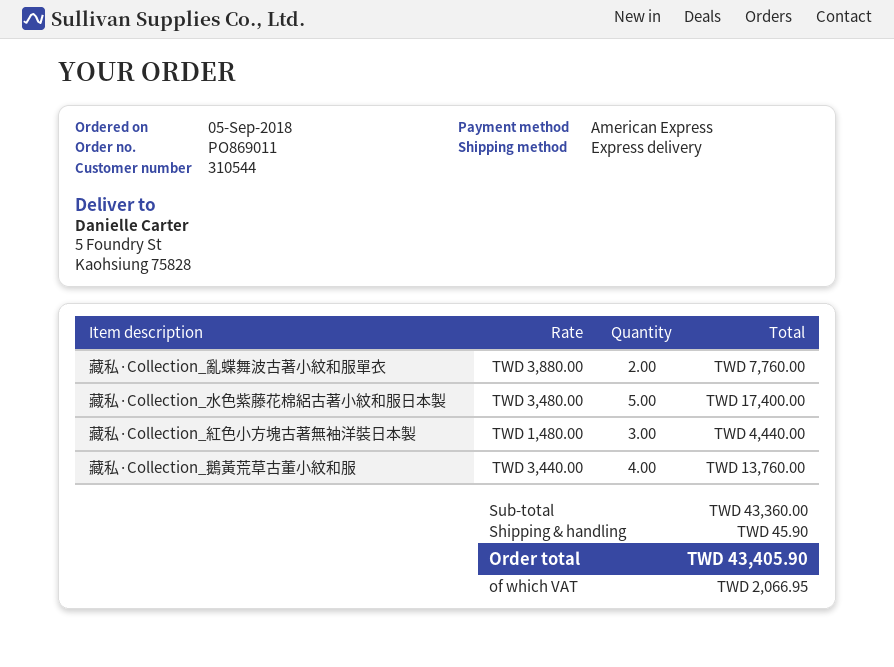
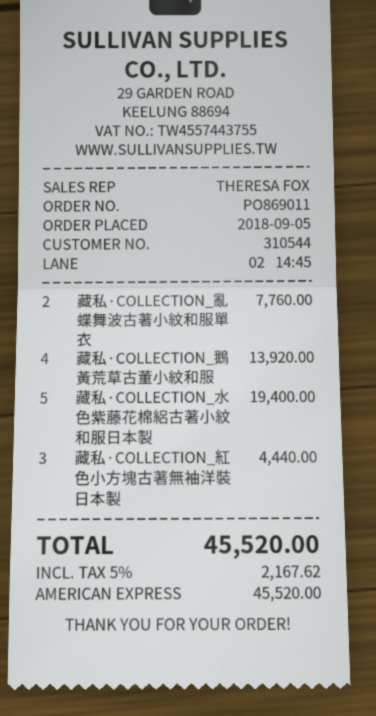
藏私·Collection_水色紫藤花棉絽古著小紋和服日本製: 5 for 17400.00 -> 5 for 19400.00
藏私·Collection_鵝黃荒草古董小紋和服: 4 for 13760.00 -> 4 for 13920.00
shipping: 45.90 -> none
tax: 2066.95 -> 2167.62
total: 43405.90 -> 45520.00

